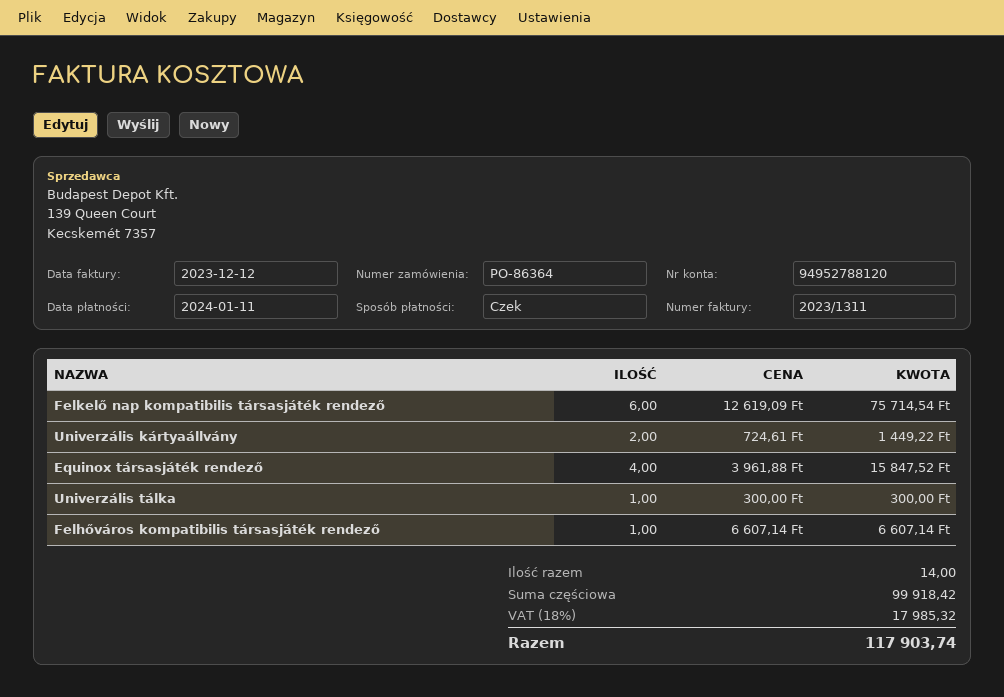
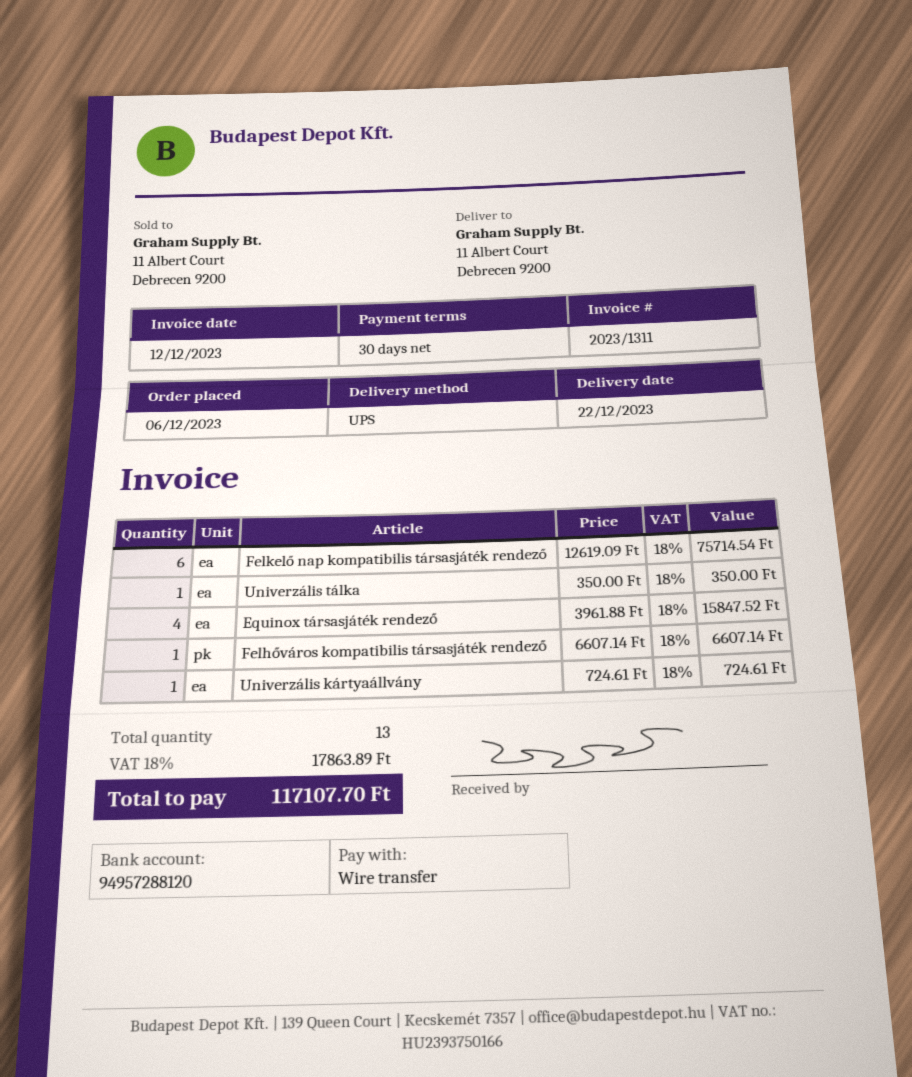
payment method: cheque -> bank transfer
bank account: 94952788120 -> 94957288120
Univerzális kártyaállvány: 2 x 724.61 = 1449.22 -> 1 x 724.61 = 724.61
Univerzális tálka: 1 x 300.00 = 300.00 -> 1 x 350.00 = 350.00
total quantity: 14 -> 13
tax: 18% = 17985.32 -> 18% = 17863.89
total: 117903.74 -> 117107.70

